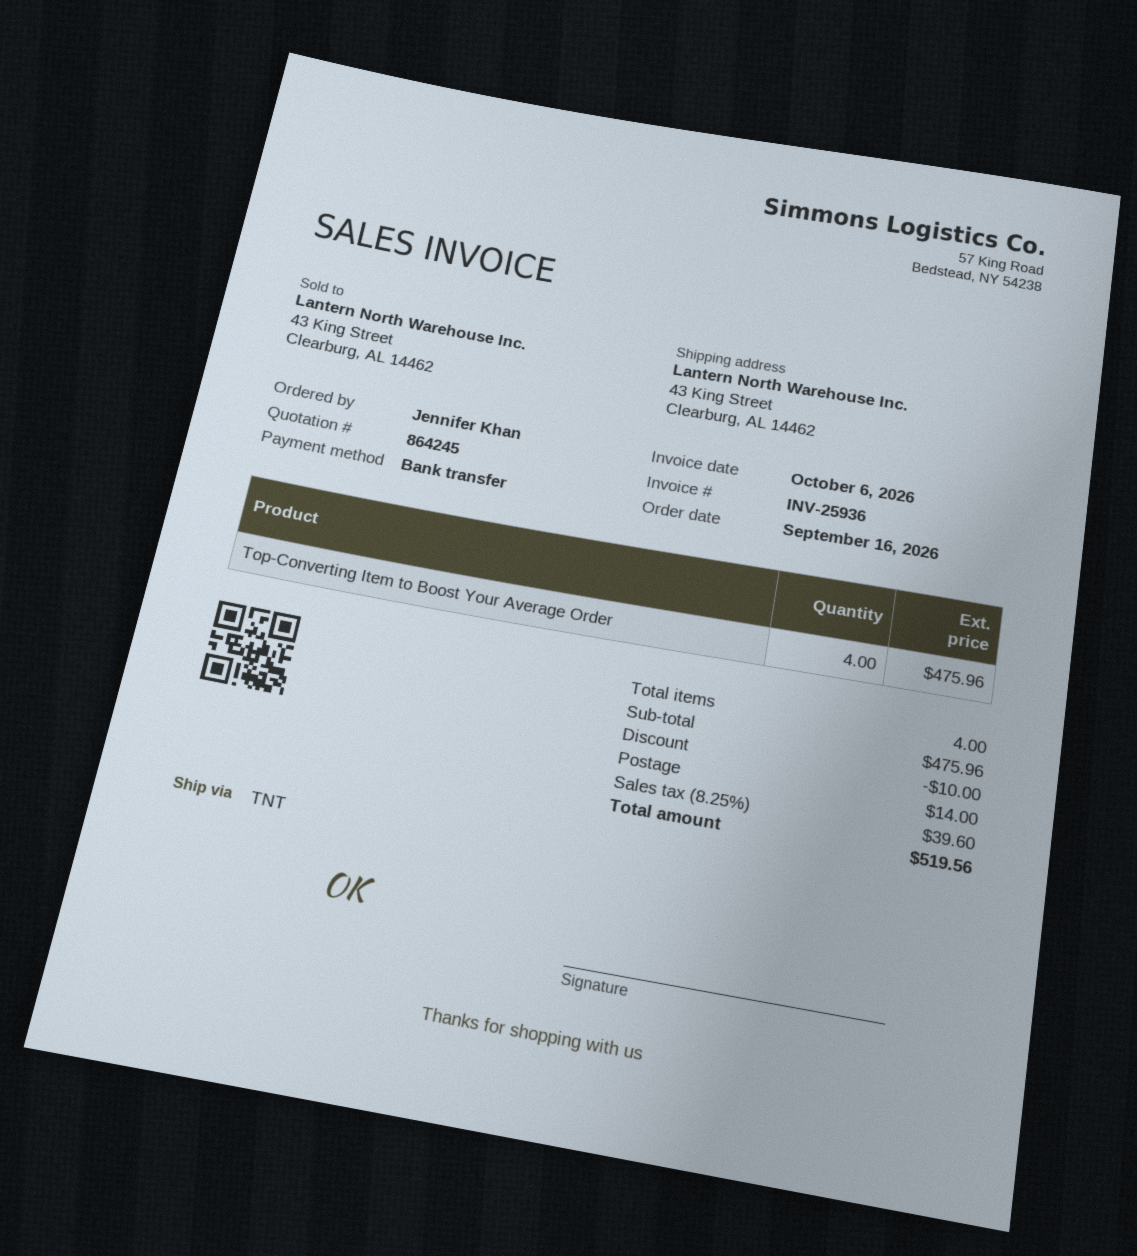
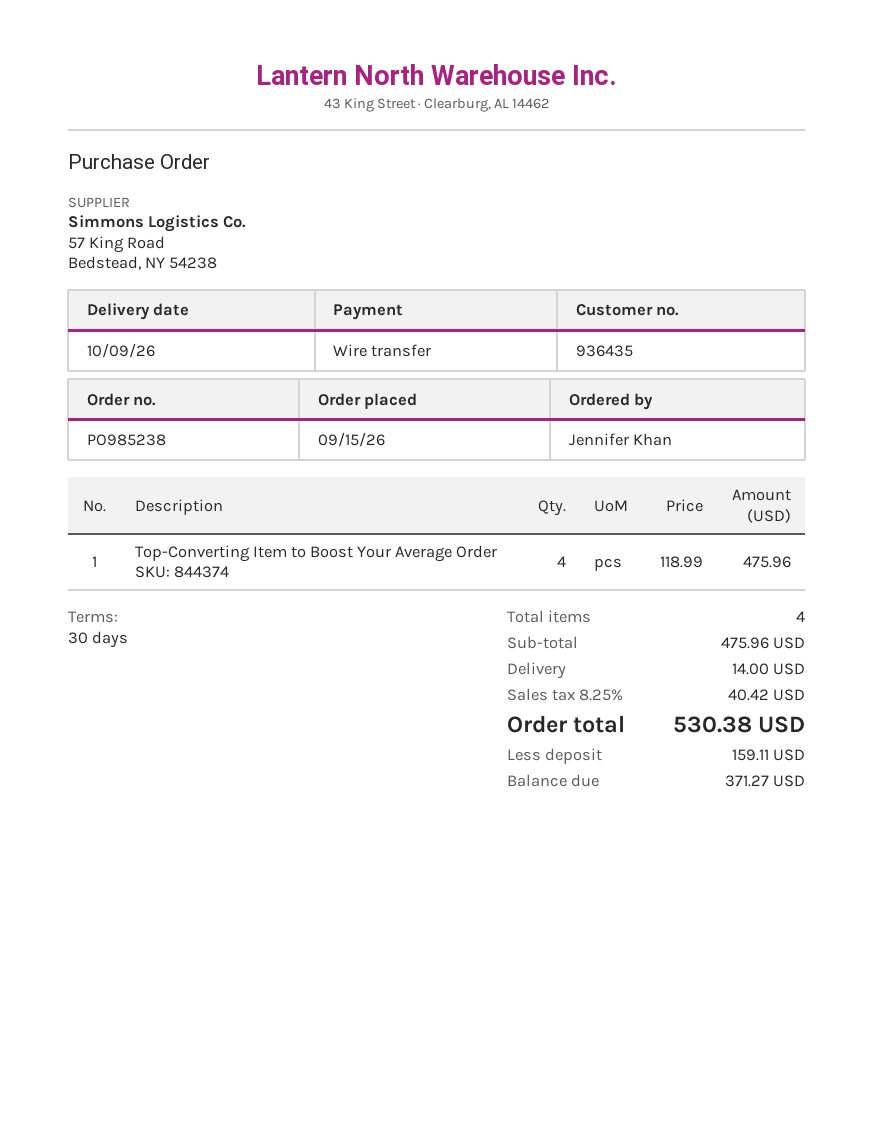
order date: 2026-09-16 -> 2026-09-15
discount: 10.00 -> none
tax: 8.25% = 39.60 -> 8.25% = 40.42
total: 519.56 -> 530.38

